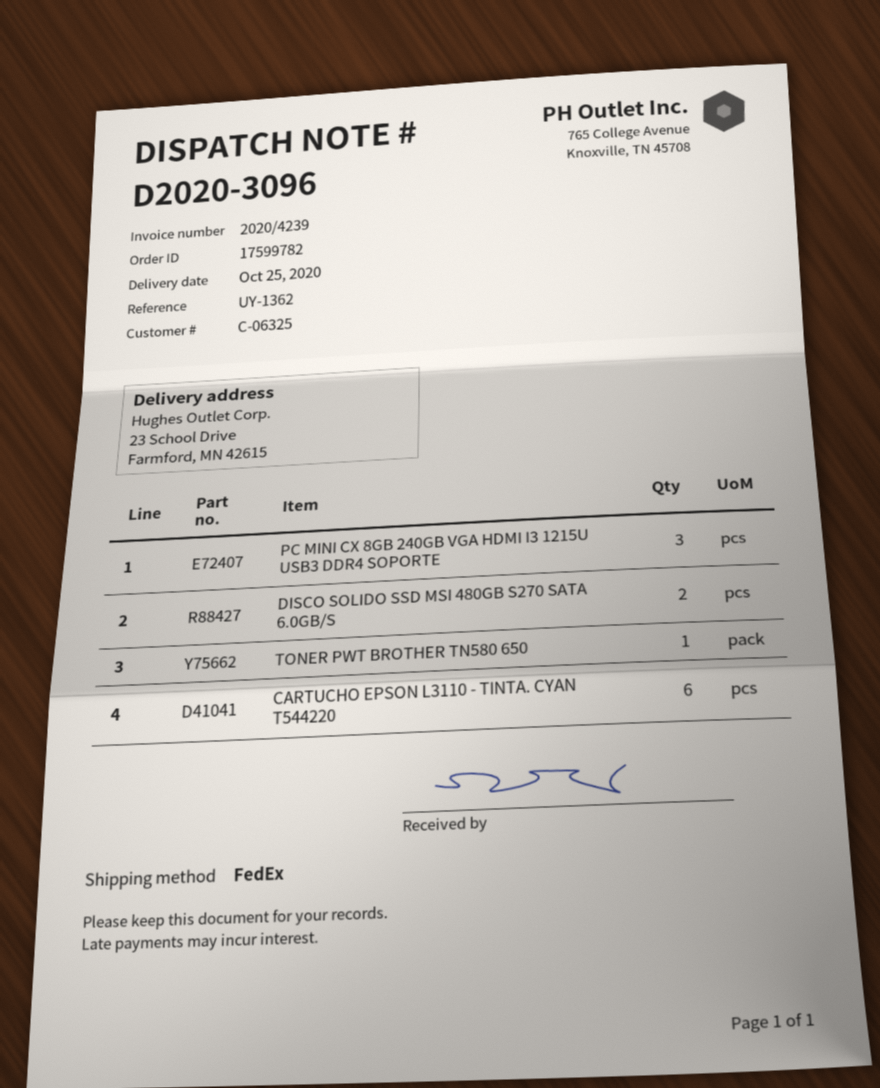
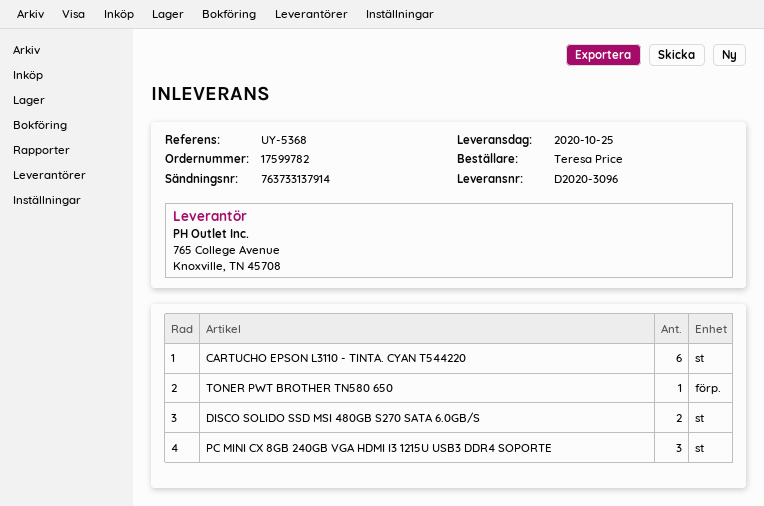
reference: UY-1362 -> UY-5368

